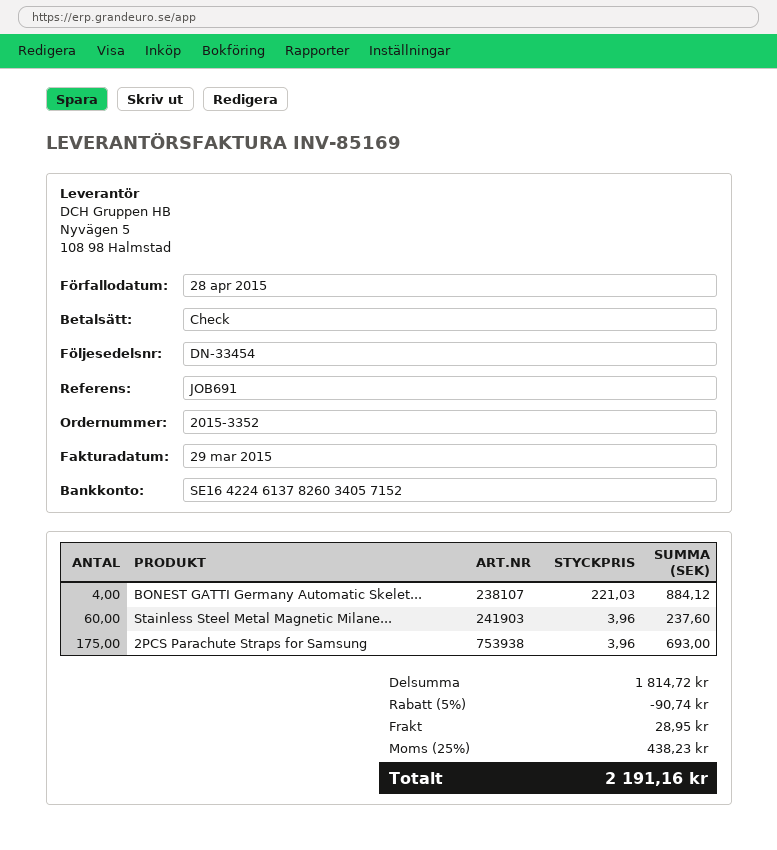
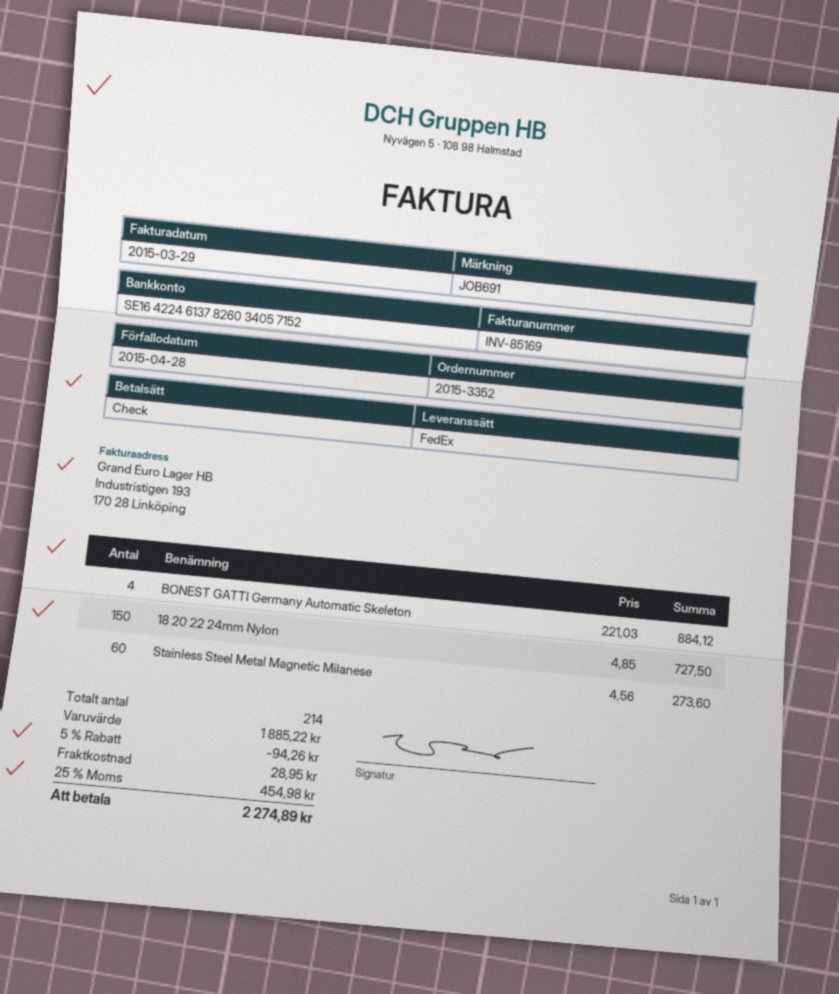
Stainless Steel Metal Magnetic Milane...: 60 x 3.96 = 237.60 -> 60 x 4.56 = 273.60
2PCS Parachute Straps for Samsung: 175 x 3.96 = 693.00 -> none
18 20 22 24mm Nylon: none -> 150 x 4.85 = 727.50
subtotal: 1814.72 -> 1885.22
discount: 5% = 90.74 -> 5% = 94.26
tax: 25% = 438.23 -> 25% = 454.98
total: 2191.16 -> 2274.89

